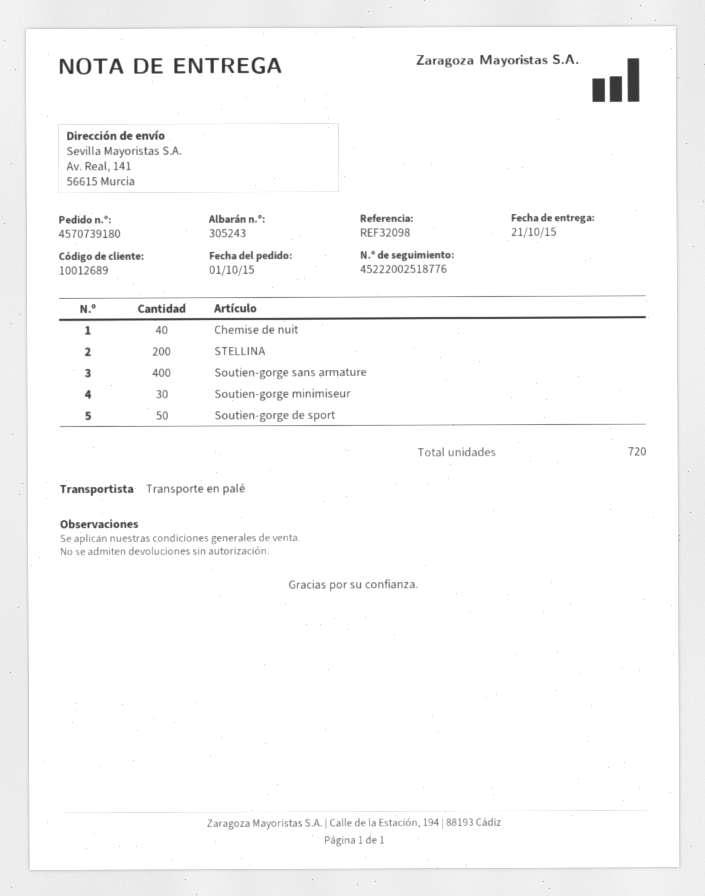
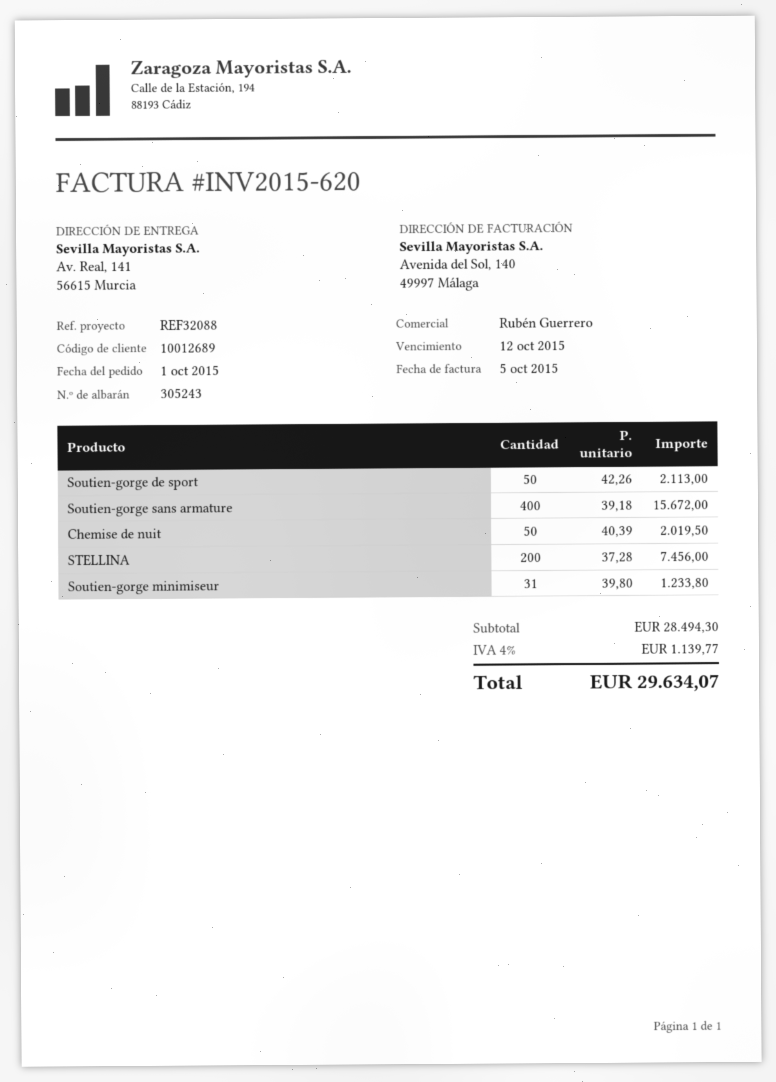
reference: REF32098 -> REF32088
Chemise de nuit: 40 -> 50
Soutien-gorge minimiseur: 30 -> 31

